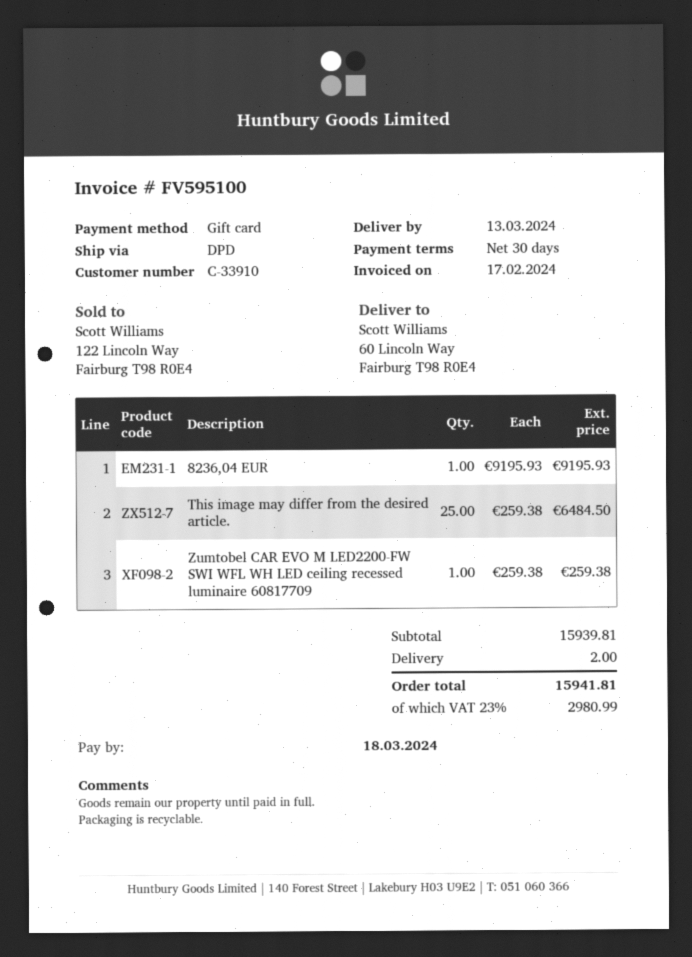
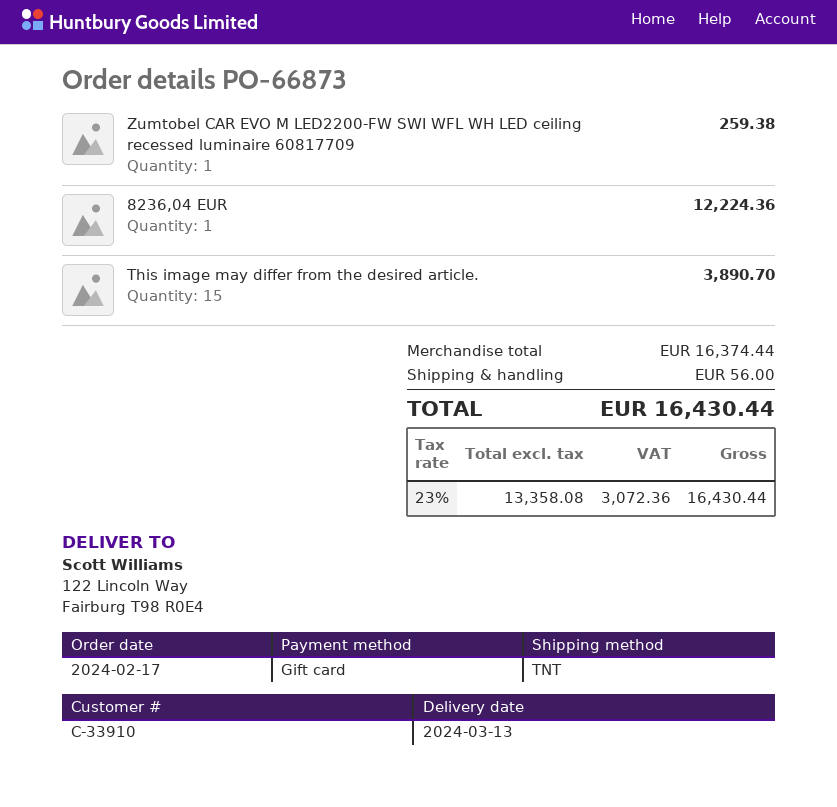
shipping method: DPD -> TNT
ship to: 60 Lincoln Way, Fairburg T98 R0E4 -> 122 Lincoln Way, Fairburg T98 R0E4
8236,04 EUR: 1 for 9195.93 -> 1 for 12224.36
This image may differ from the desired article.: 25 for 6484.50 -> 15 for 3890.70
subtotal: 15939.81 -> 16374.44
shipping: 2.00 -> 56.00
tax: 23% = 2980.99 -> 23% = 3072.36
total: 15941.81 -> 16430.44

